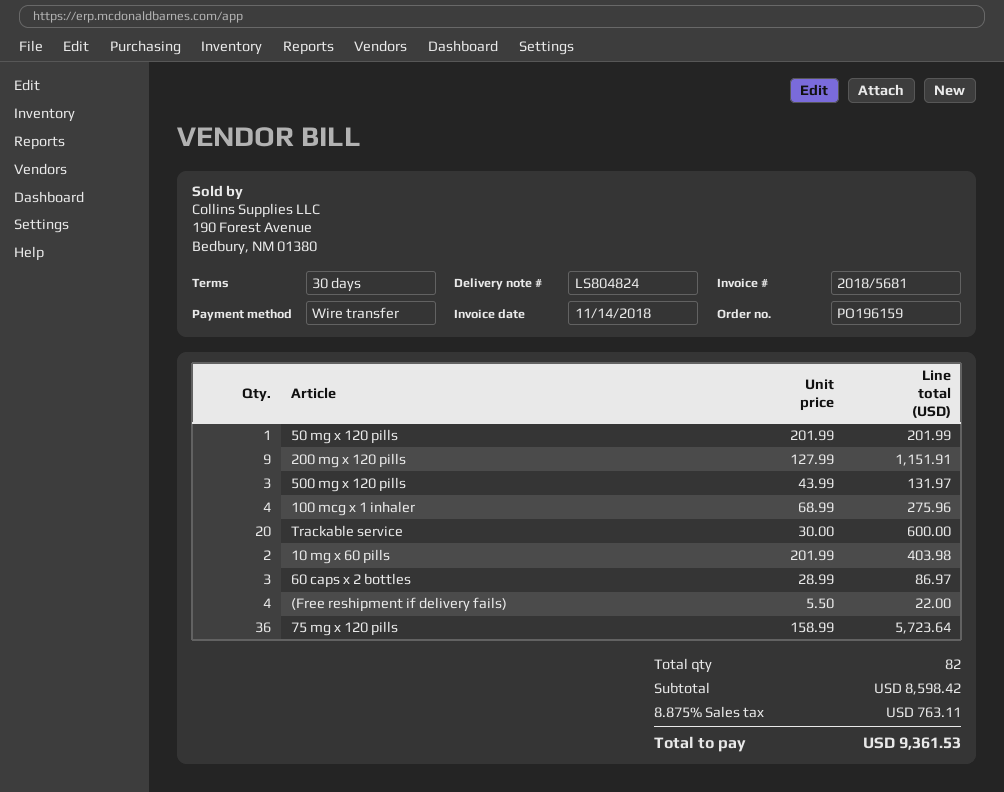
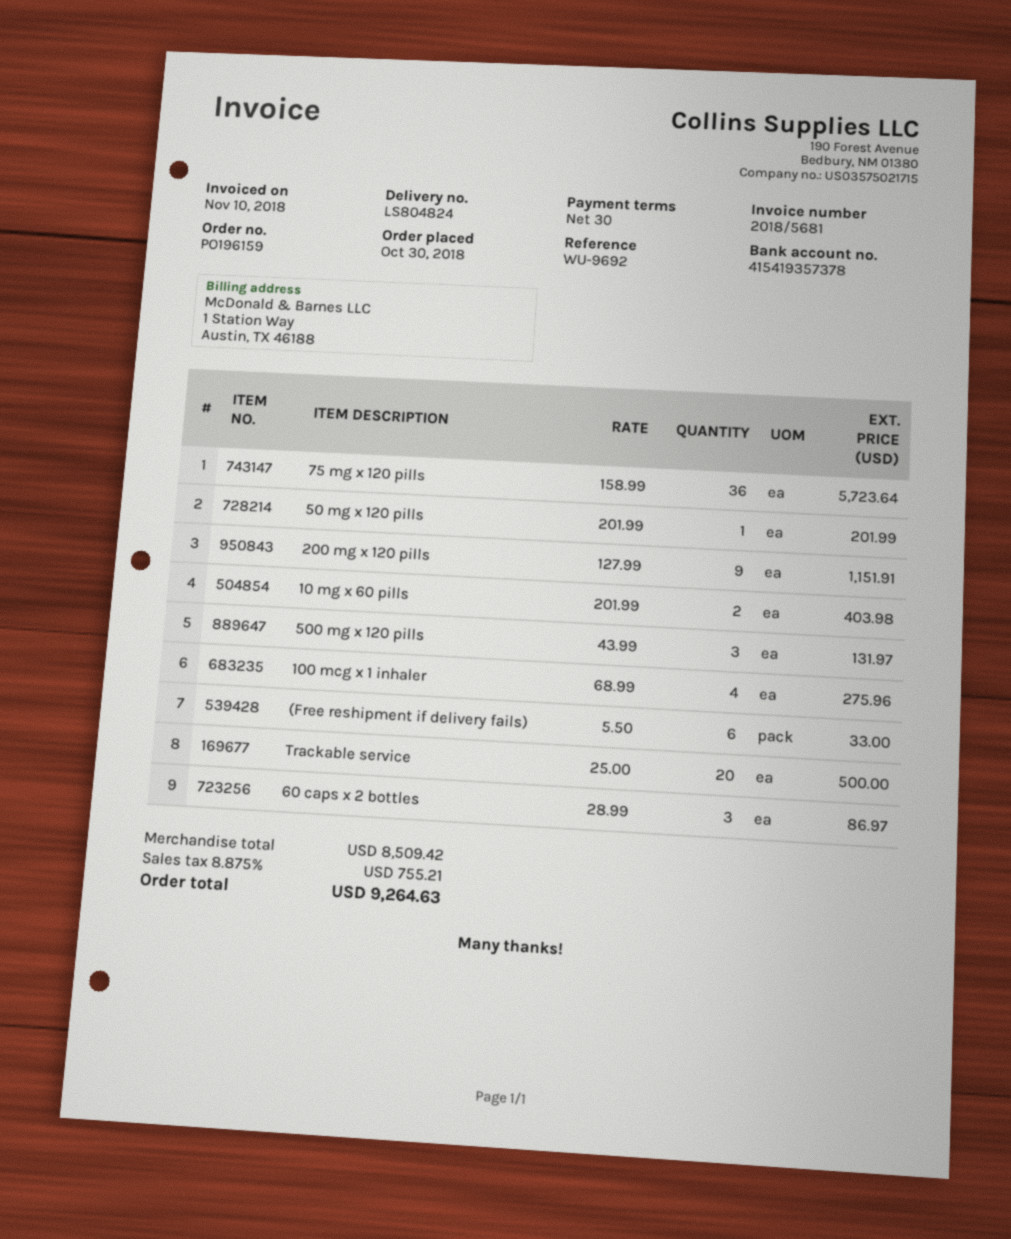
invoice date: 2018-11-14 -> 2018-11-10
Trackable service: 20 x 30.00 = 600.00 -> 20 x 25.00 = 500.00
(Free reshipment if delivery fails): 4 x 5.50 = 22.00 -> 6 x 5.50 = 33.00
subtotal: 8598.42 -> 8509.42
tax: 8.875% = 763.11 -> 8.875% = 755.21
total: 9361.53 -> 9264.63

